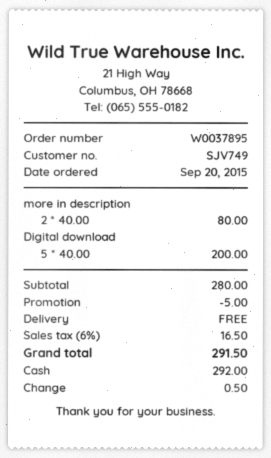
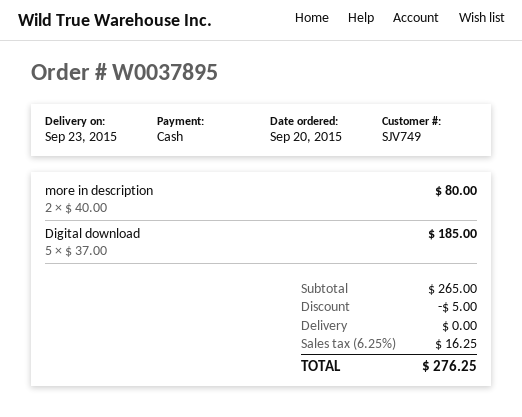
Digital download: 5 x 40.00 = 200.00 -> 5 x 37.00 = 185.00
subtotal: 280.00 -> 265.00
tax: 6% = 16.50 -> 6.25% = 16.25
total: 291.50 -> 276.25

